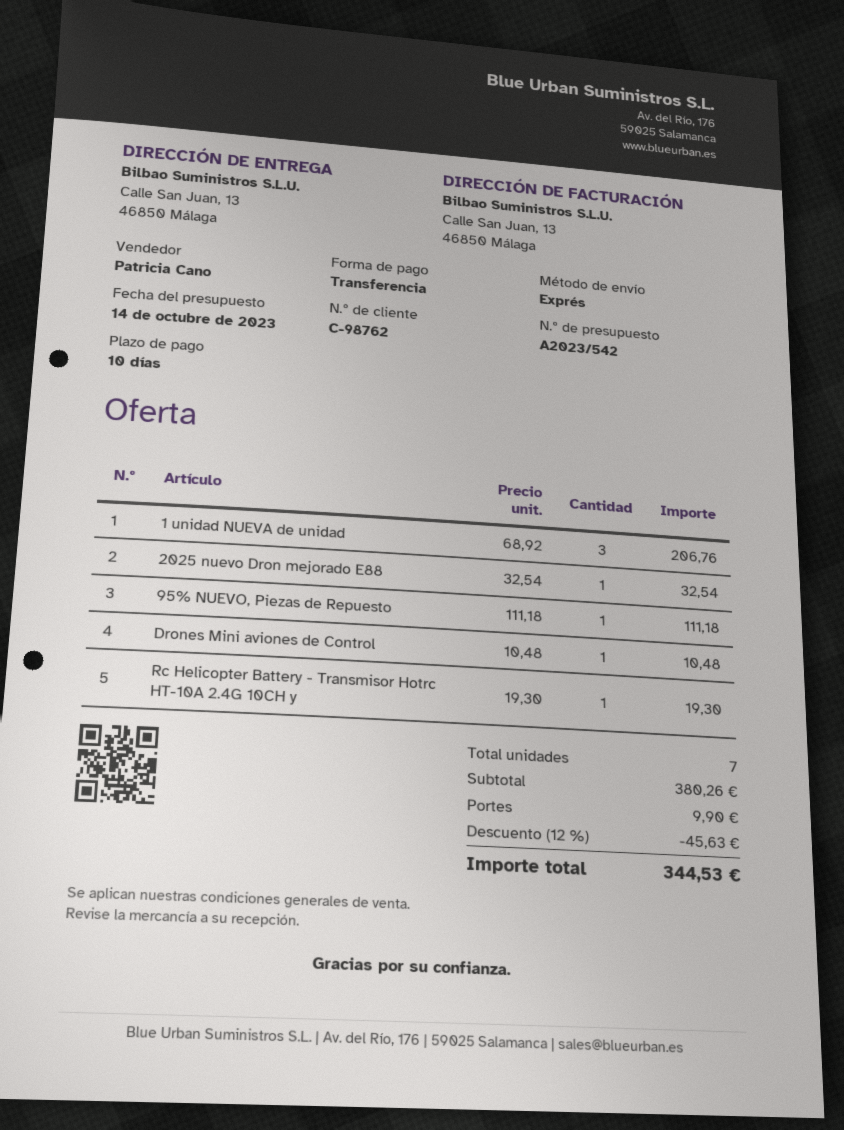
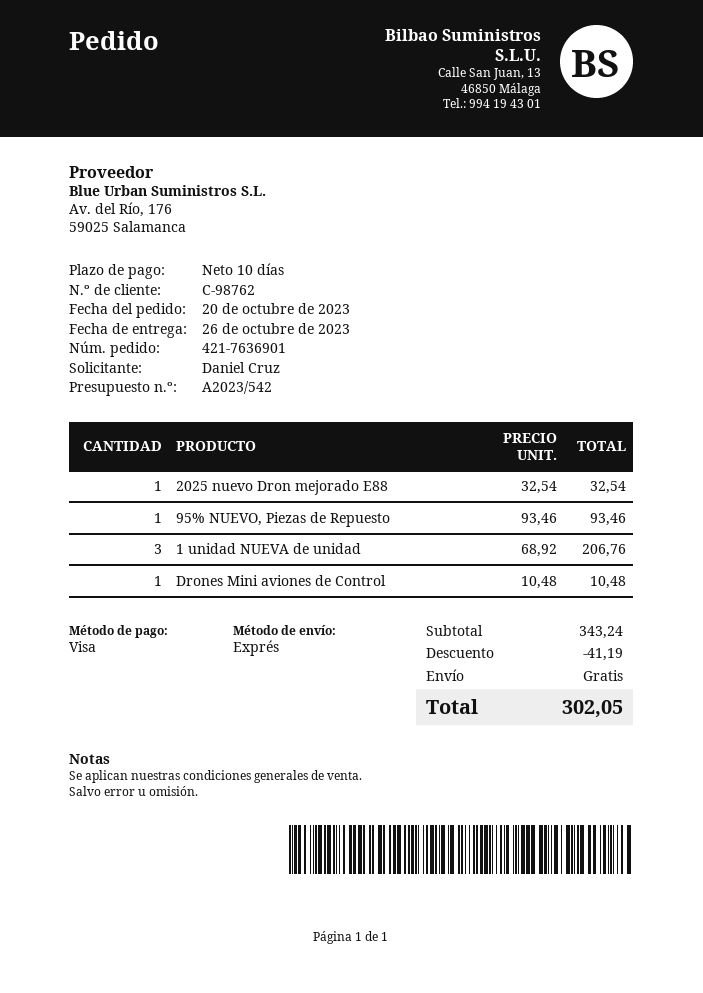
payment method: bank transfer -> Visa
95% NUEVO, Piezas de Repuesto: 1 x 111.18 = 111.18 -> 1 x 93.46 = 93.46
Rc Helicopter Battery - Transmisor Hotrc HT-10A 2.4G 10CH y: 1 x 19.30 = 19.30 -> none
subtotal: 380.26 -> 343.24
discount: 45.63 -> 41.19
shipping: 9.90 -> 0.00
total: 344.53 -> 302.05

